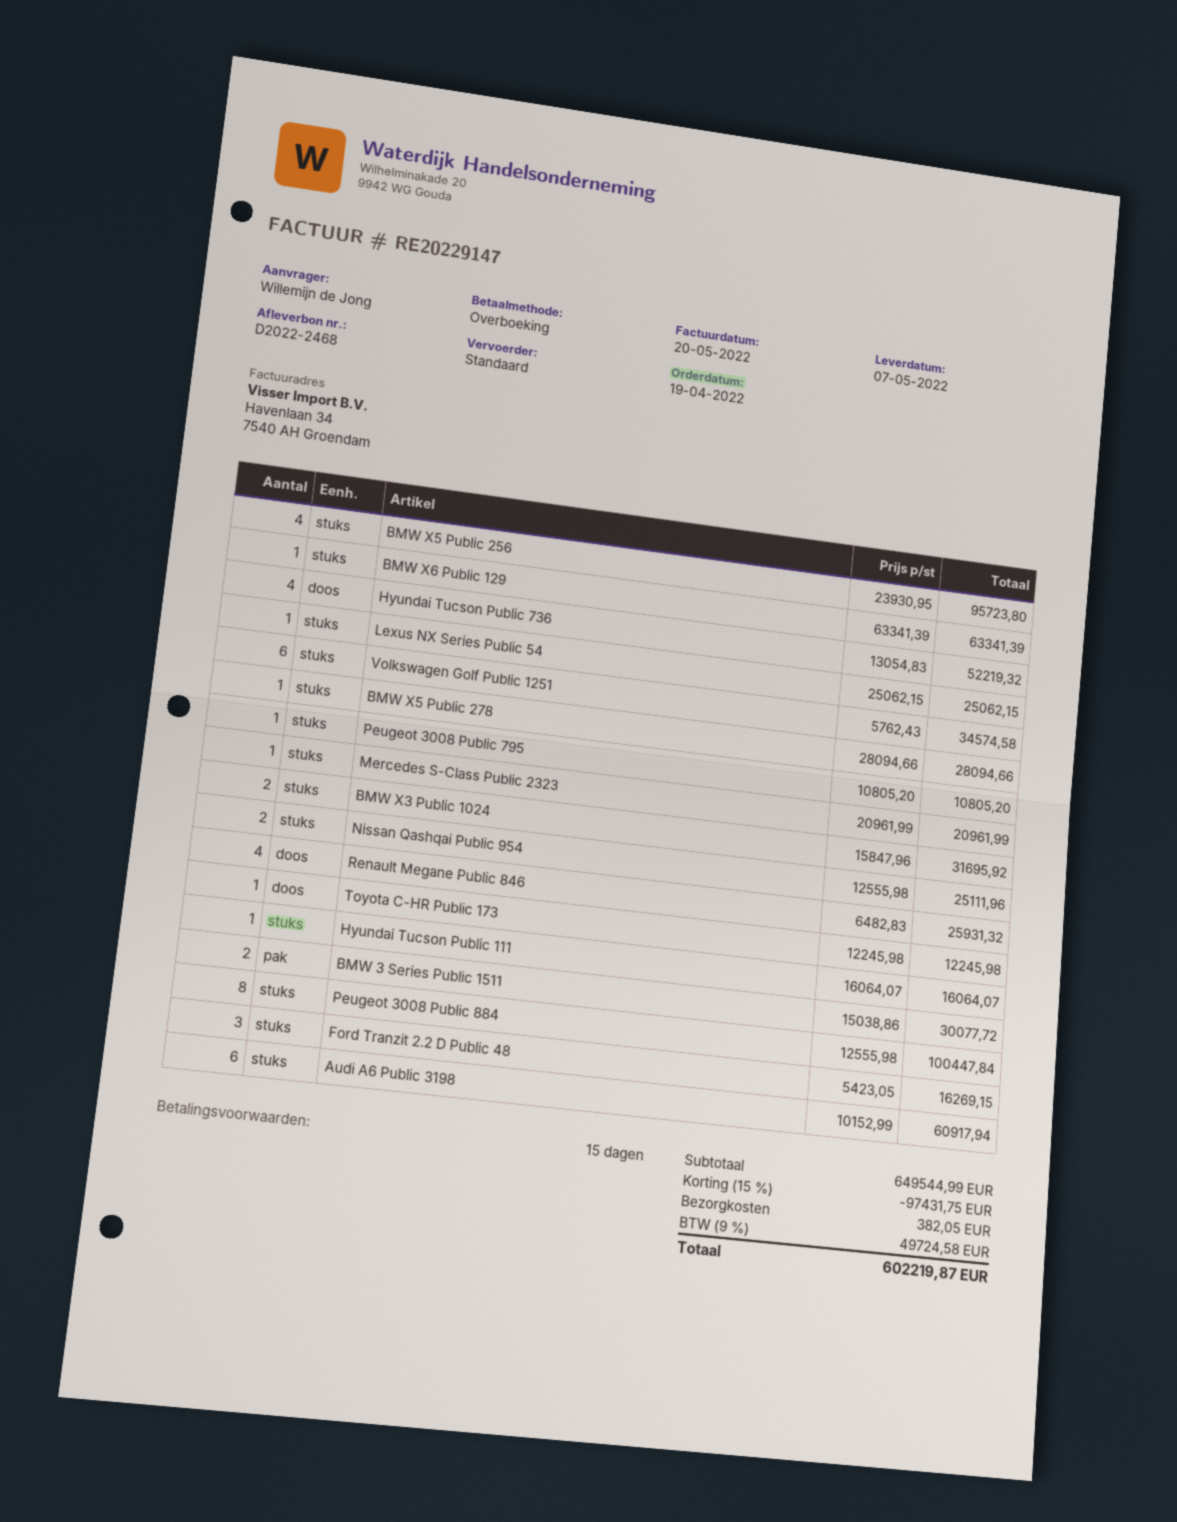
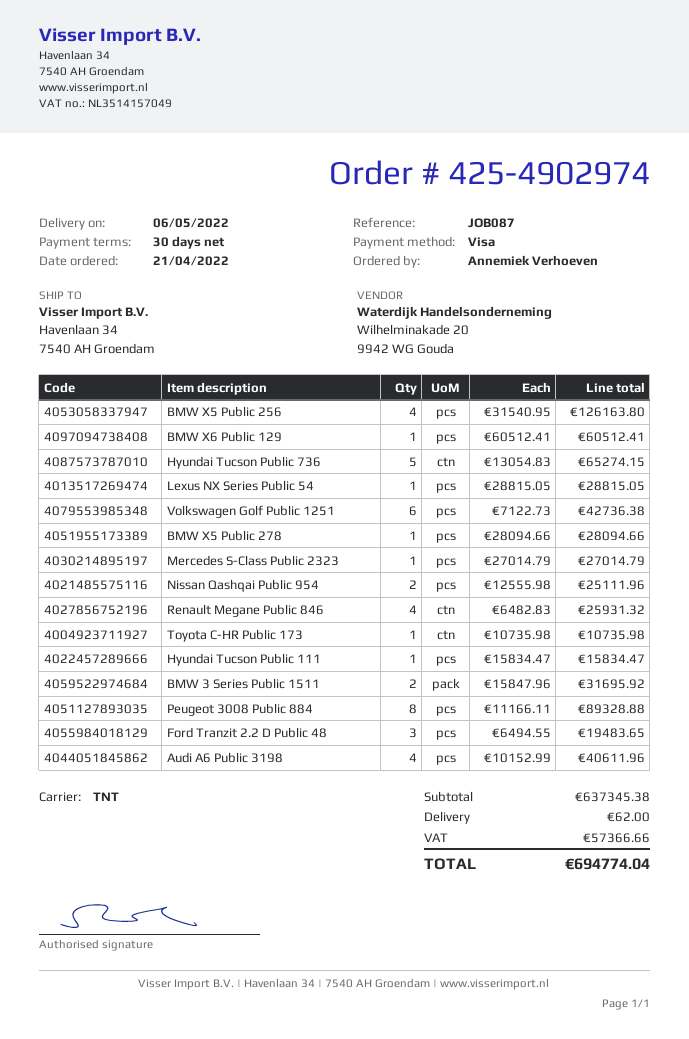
order date: 2022-04-19 -> 2022-04-21
delivery date: 2022-05-07 -> 2022-05-06
payment terms: 15 days -> 30 days
ordered by: Willemijn de Jong -> Annemiek Verhoeven
payment method: bank transfer -> Visa
shipping method: standard -> TNT
BMW X5 Public 256: 4 x 23930.95 = 95723.80 -> 4 x 31540.95 = 126163.80
BMW X6 Public 129: 1 x 63341.39 = 63341.39 -> 1 x 60512.41 = 60512.41
Hyundai Tucson Public 736: 4 x 13054.83 = 52219.32 -> 5 x 13054.83 = 65274.15
Lexus NX Series Public 54: 1 x 25062.15 = 25062.15 -> 1 x 28815.05 = 28815.05
Volkswagen Golf Public 1251: 6 x 5762.43 = 34574.58 -> 6 x 7122.73 = 42736.38
Peugeot 3008 Public 795: 1 x 10805.20 = 10805.20 -> none
Mercedes S-Class Public 2323: 1 x 20961.99 = 20961.99 -> 1 x 27014.79 = 27014.79
BMW X3 Public 1024: 2 x 15847.96 = 31695.92 -> none
Toyota C-HR Public 173: 1 x 12245.98 = 12245.98 -> 1 x 10735.98 = 10735.98
Hyundai Tucson Public 111: 1 x 16064.07 = 16064.07 -> 1 x 15834.47 = 15834.47
BMW 3 Series Public 1511: 2 x 15038.86 = 30077.72 -> 2 x 15847.96 = 31695.92
Peugeot 3008 Public 884: 8 x 12555.98 = 100447.84 -> 8 x 11166.11 = 89328.88
Ford Tranzit 2.2 D Public 48: 3 x 5423.05 = 16269.15 -> 3 x 6494.55 = 19483.65
Audi A6 Public 3198: 6 x 10152.99 = 60917.94 -> 4 x 10152.99 = 40611.96
subtotal: 649544.99 -> 637345.38
discount: 15% = 97431.75 -> none
shipping: 382.05 -> 62.00
tax: 49724.58 -> 57366.66
total: 602219.87 -> 694774.04

